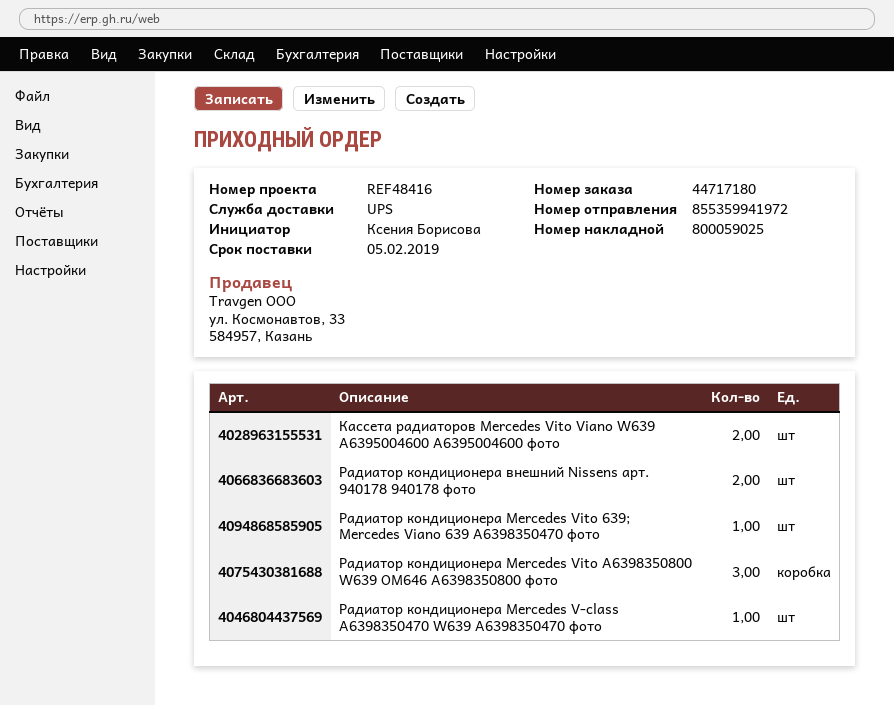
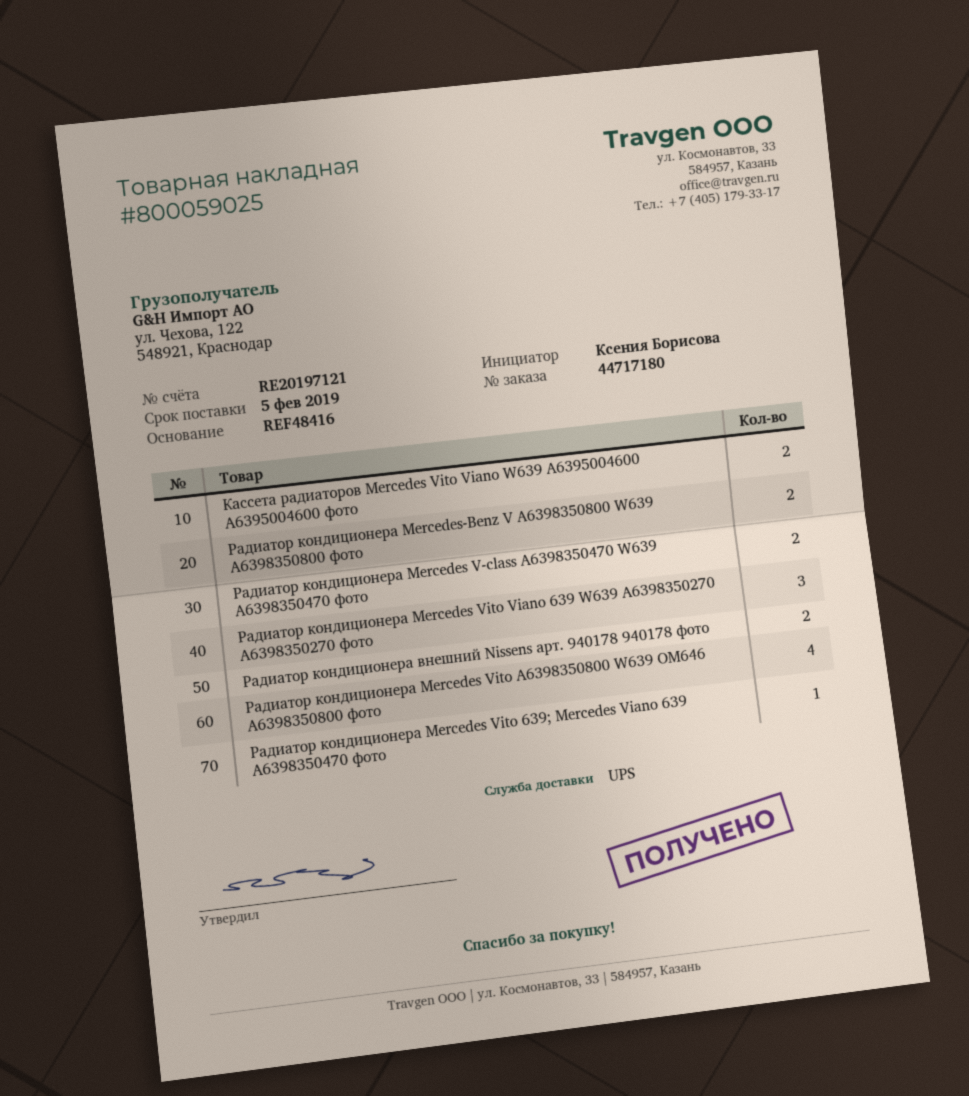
Радиатор кондиционера Mercedes Vito A6398350800 W639 OM646 A6398350800 фото: 3 -> 4
Радиатор кондиционера Mercedes V-class A6398350470 W639 A6398350470 фото: 1 -> 2
Радиатор кондиционера Mercedes-Benz V A6398350800 W639 A6398350800 фото: none -> 2
Радиатор кондиционера Mercedes Vito Viano 639 W639 A6398350270 A6398350270 фото: none -> 3

